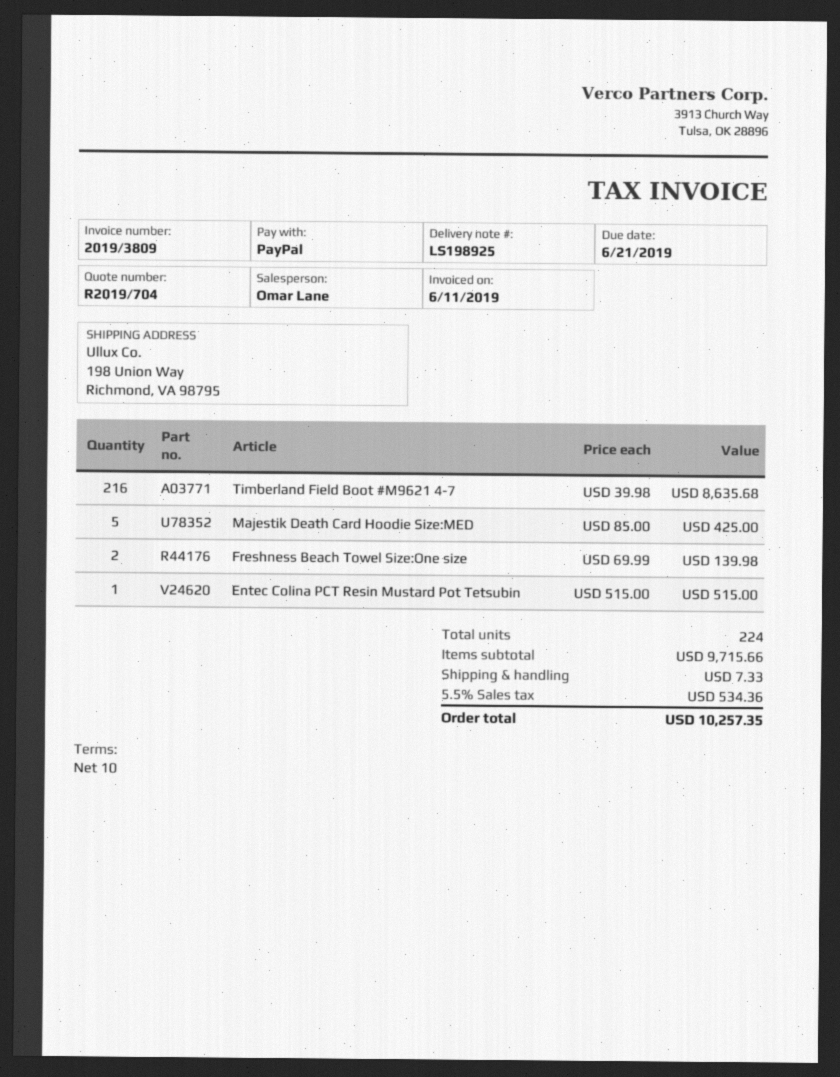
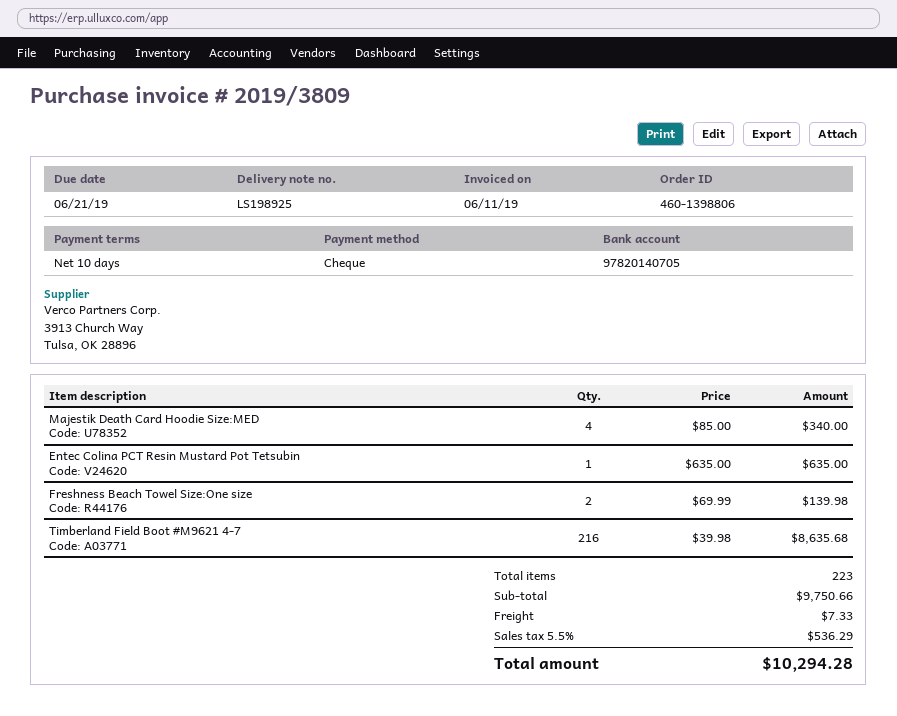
payment method: PayPal -> cheque
Majestik Death Card Hoodie Size:MED: 5 x 85.00 = 425.00 -> 4 x 85.00 = 340.00
Entec Colina PCT Resin Mustard Pot Tetsubin: 1 x 515.00 = 515.00 -> 1 x 635.00 = 635.00
total quantity: 224 -> 223
subtotal: 9715.66 -> 9750.66
tax: 5.5% = 534.36 -> 5.5% = 536.29
total: 10257.35 -> 10294.28

